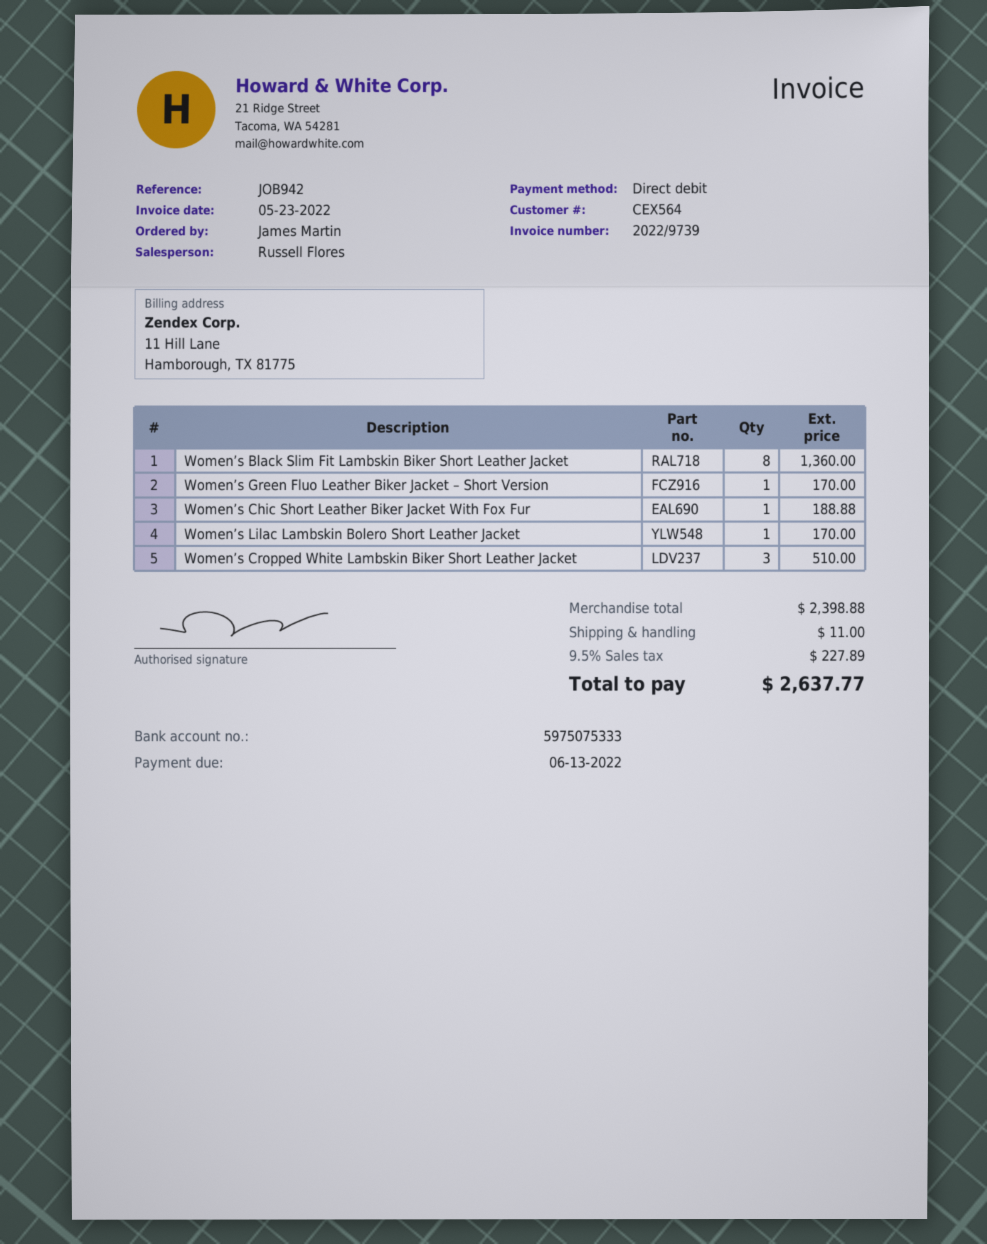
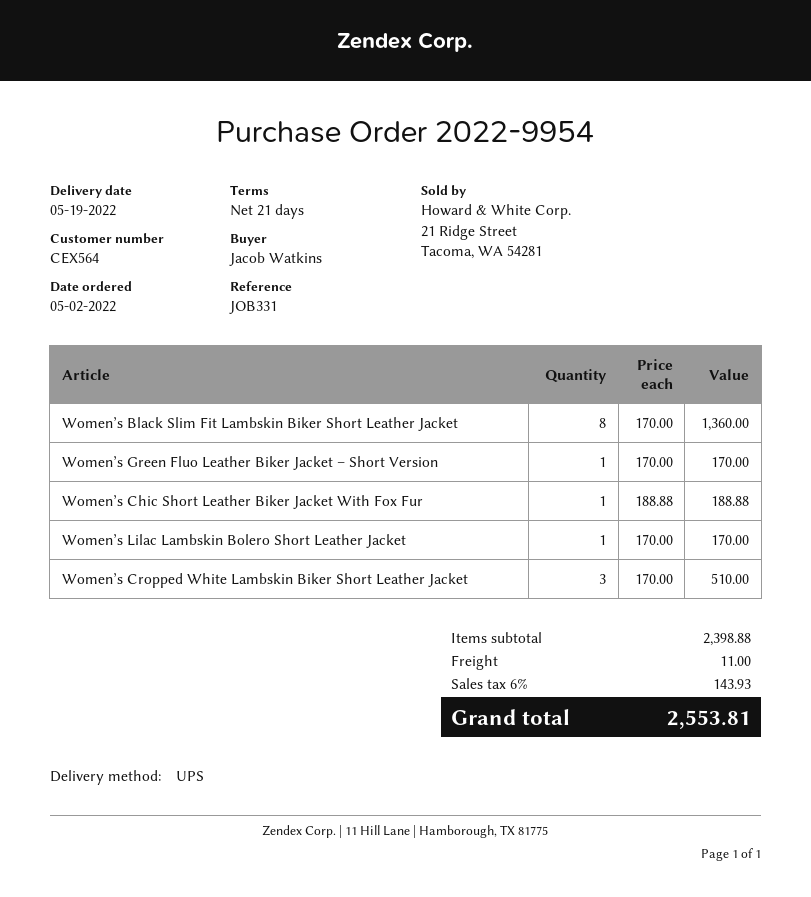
reference: JOB942 -> JOB331
ordered by: James Martin -> Jacob Watkins
tax: 9.5% = 227.89 -> 6% = 143.93
total: 2637.77 -> 2553.81

